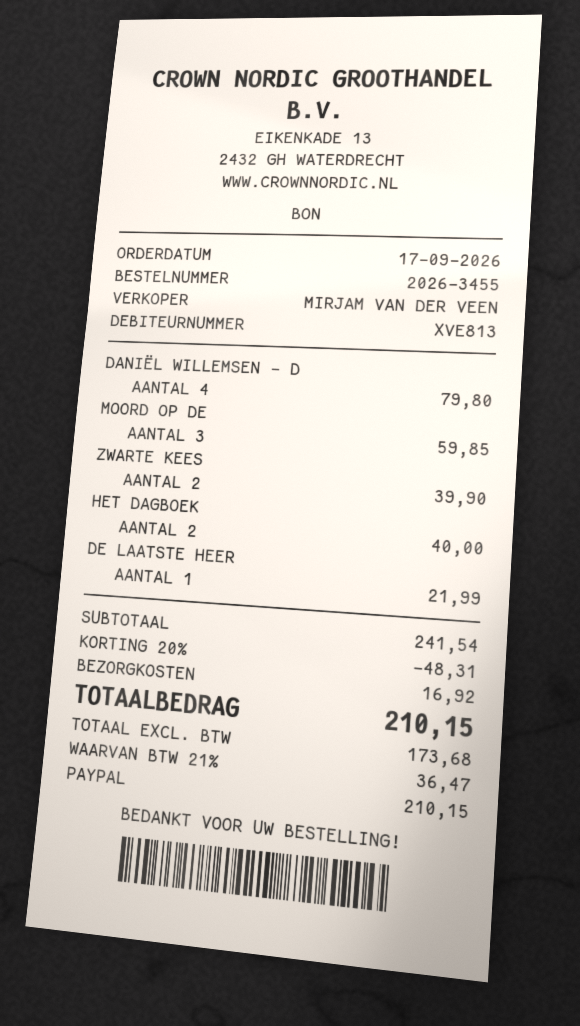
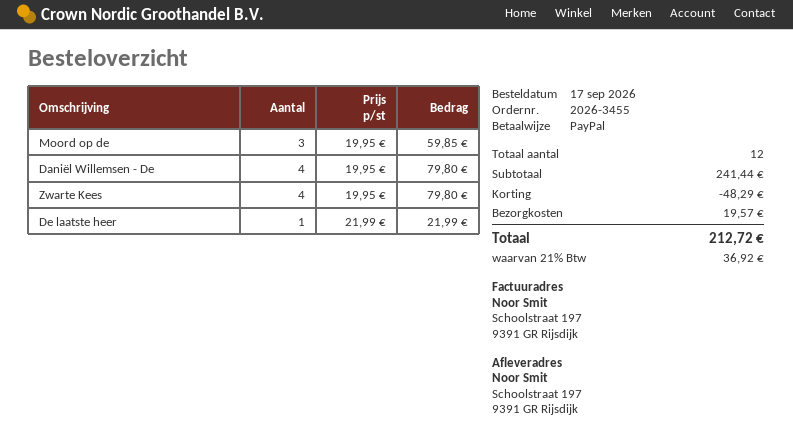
ZWARTE KEES: 2 for 39.90 -> 4 for 79.80
HET DAGBOEK: 2 for 40.00 -> none
subtotal: 241.54 -> 241.44
discount: 48.31 -> 48.29
shipping: 16.92 -> 19.57
tax: 21% = 36.47 -> 21% = 36.92
total: 210.15 -> 212.72

